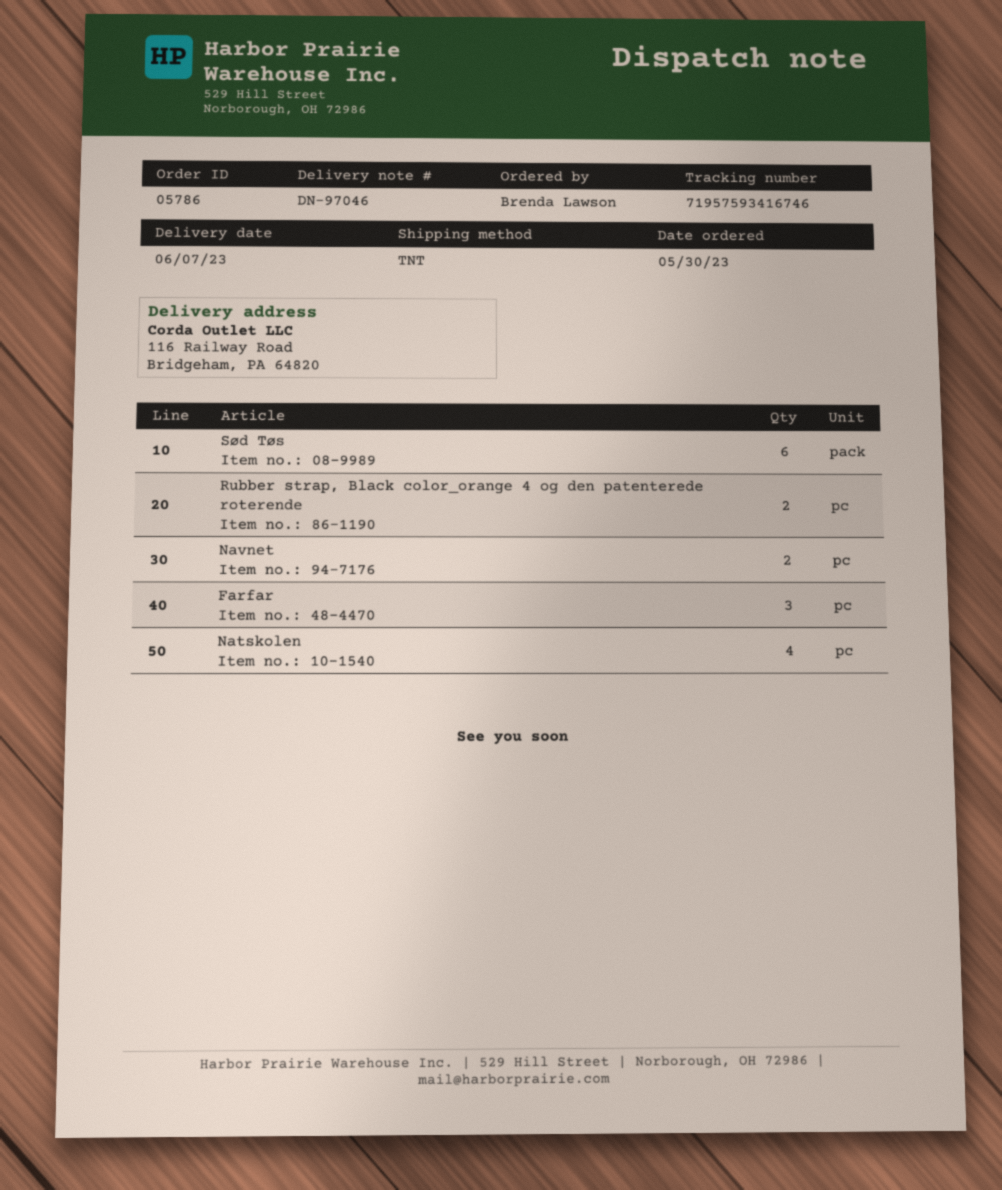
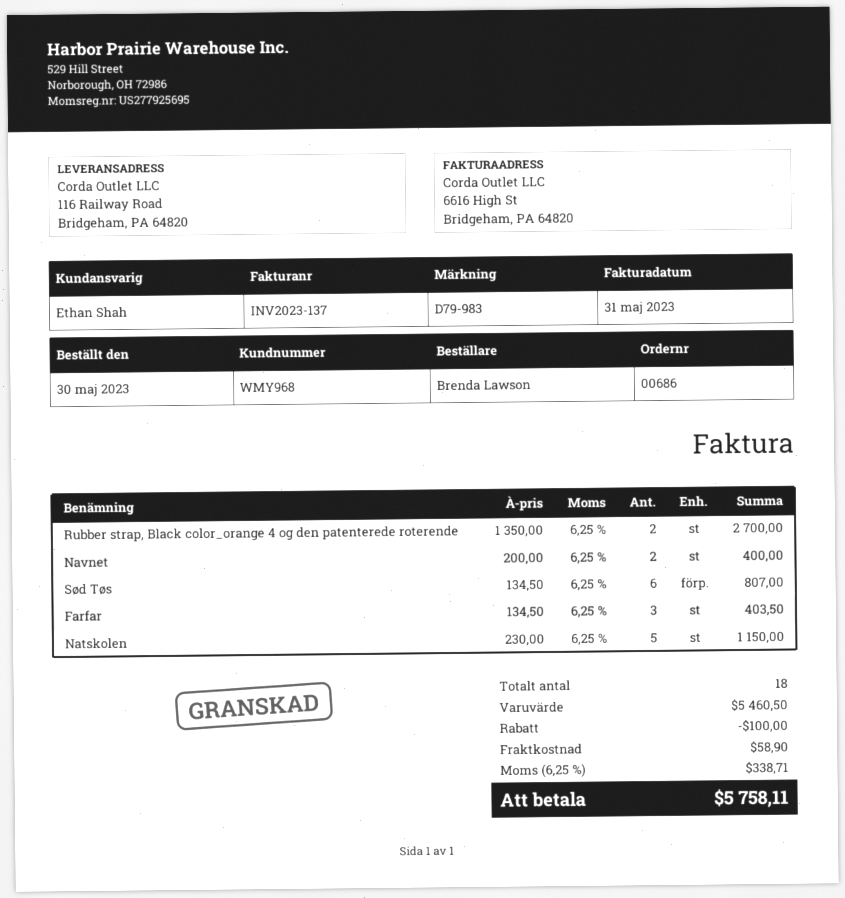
order number: 05786 -> 00686
Natskolen: 4 -> 5

